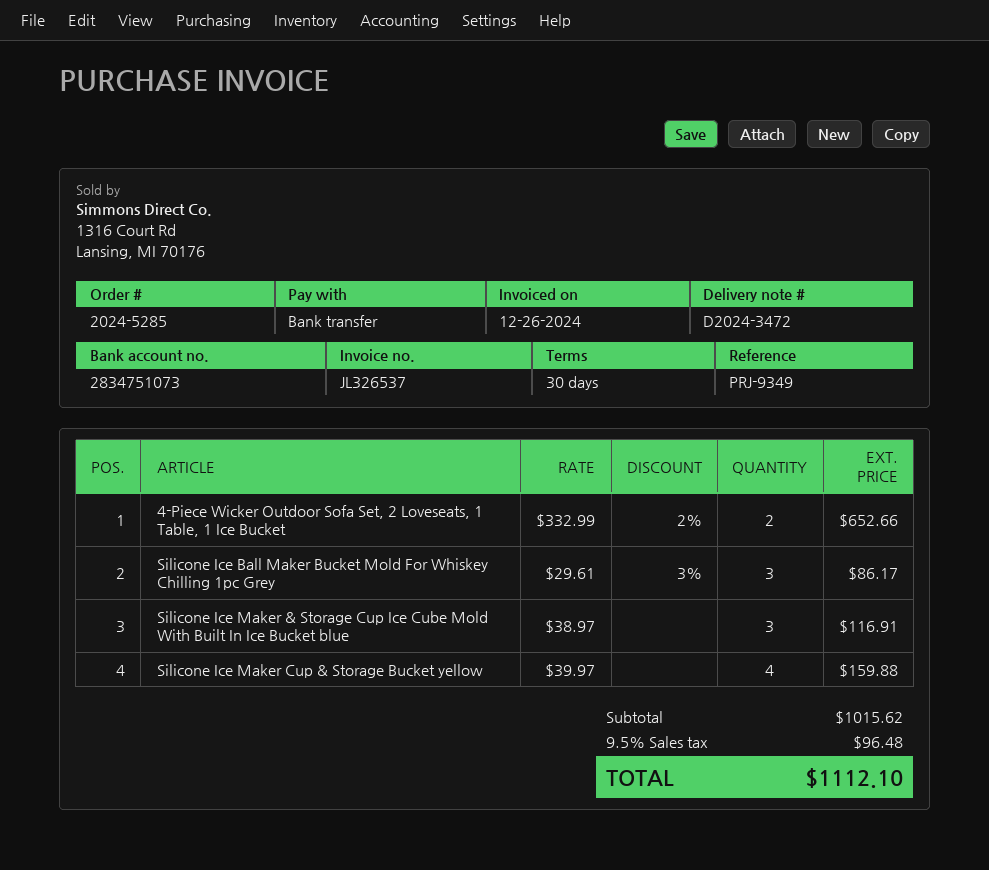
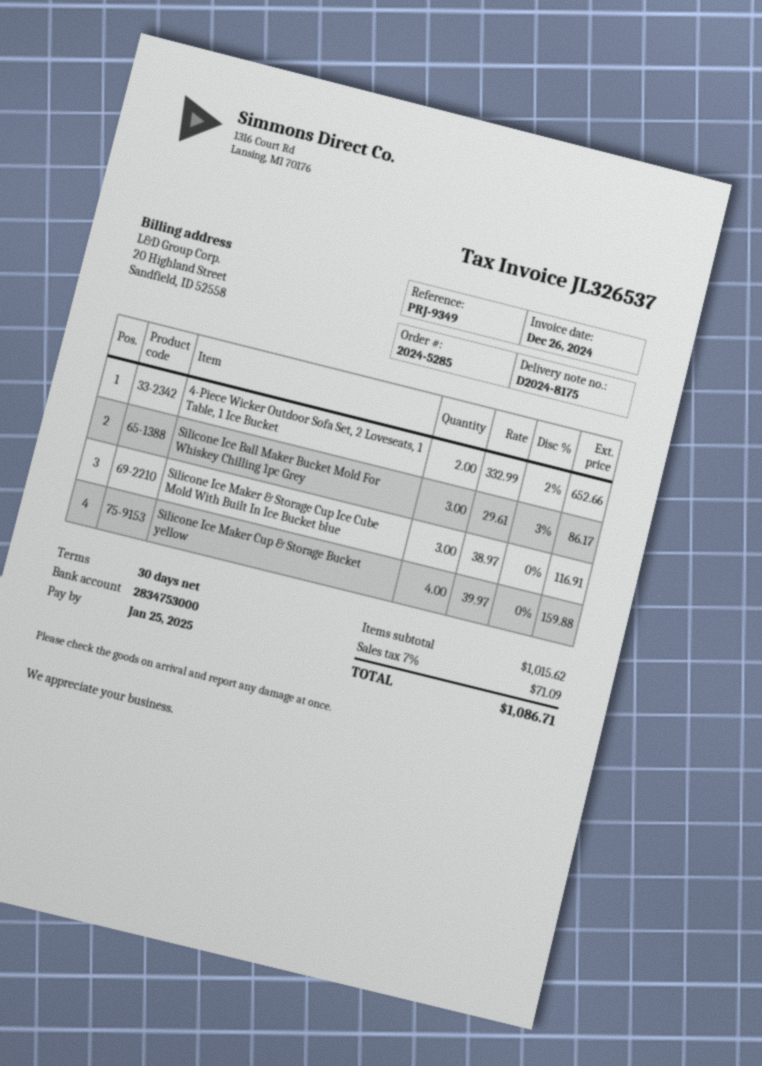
delivery note number: D2024-3472 -> D2024-8175
bank account: 2834751073 -> 2834753000
tax: 9.5% = 96.48 -> 7% = 71.09
total: 1112.10 -> 1086.71

